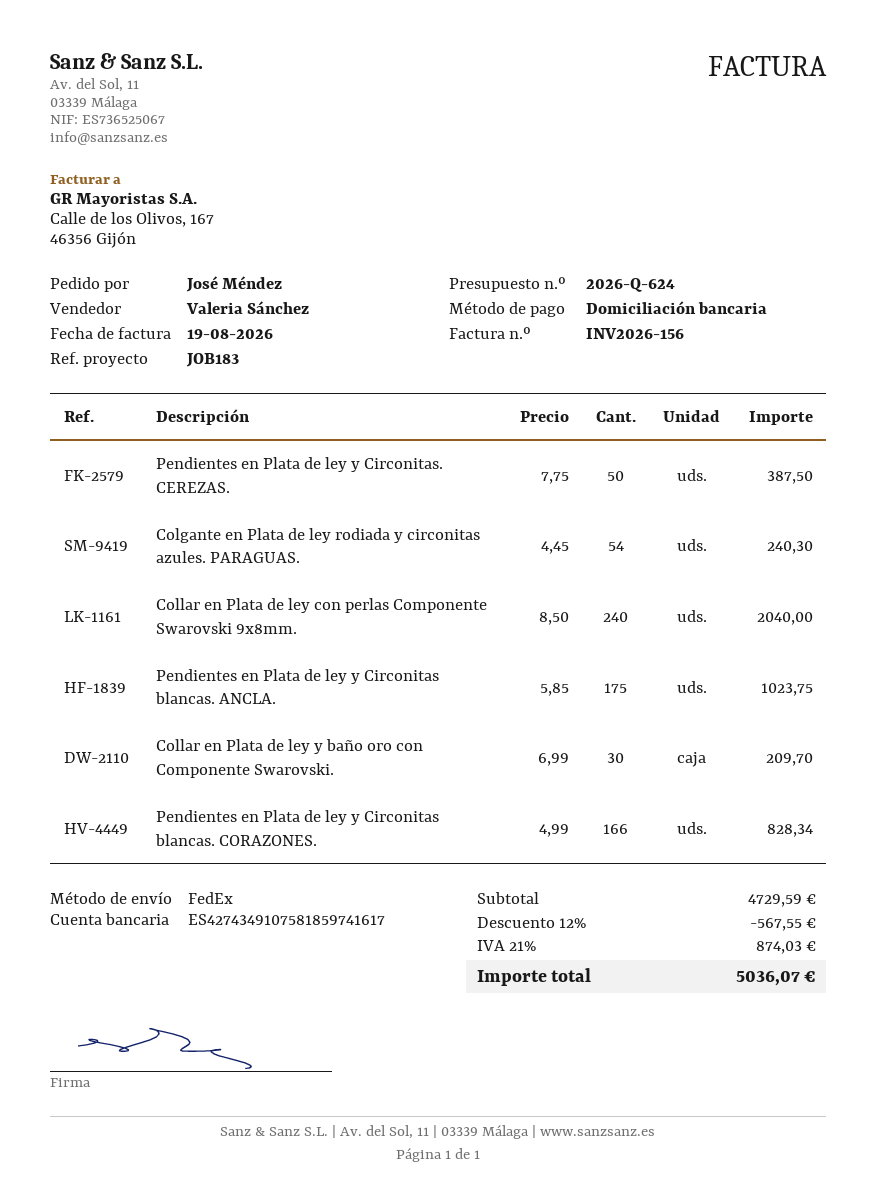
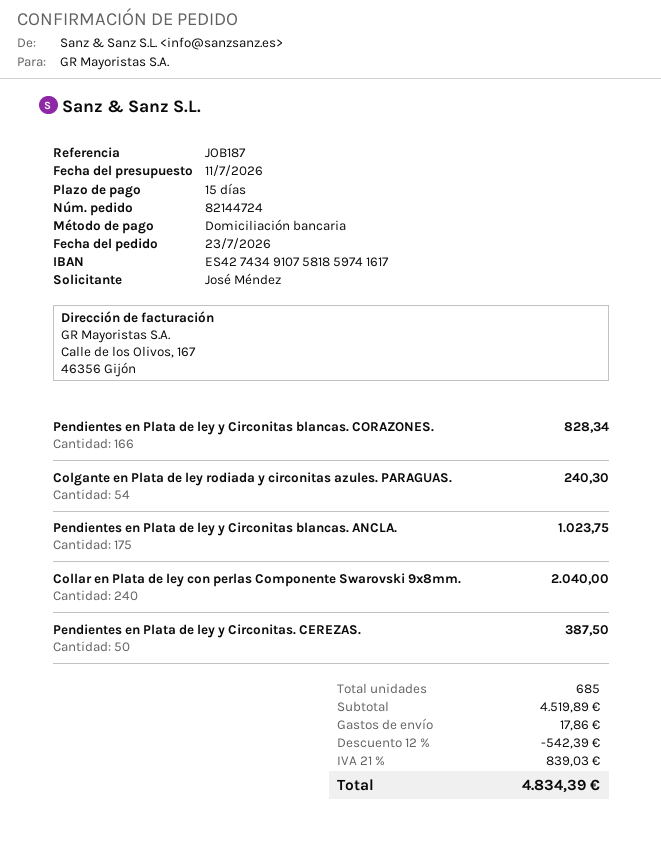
reference: JOB183 -> JOB187
Collar en Plata de ley y baño oro con Componente Swarovski.: 30 for 209.70 -> none
subtotal: 4729.59 -> 4519.89
discount: 12% = 567.55 -> 12% = 542.39
shipping: none -> 17.86
tax: 21% = 874.03 -> 21% = 839.03
total: 5036.07 -> 4834.39

